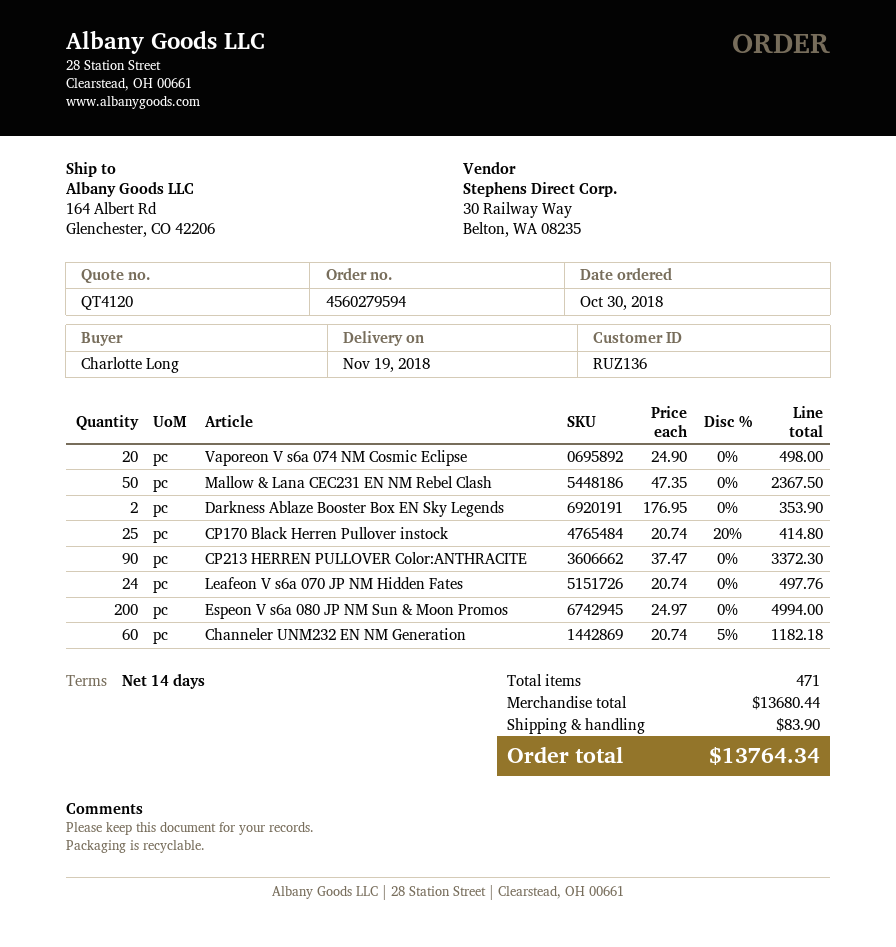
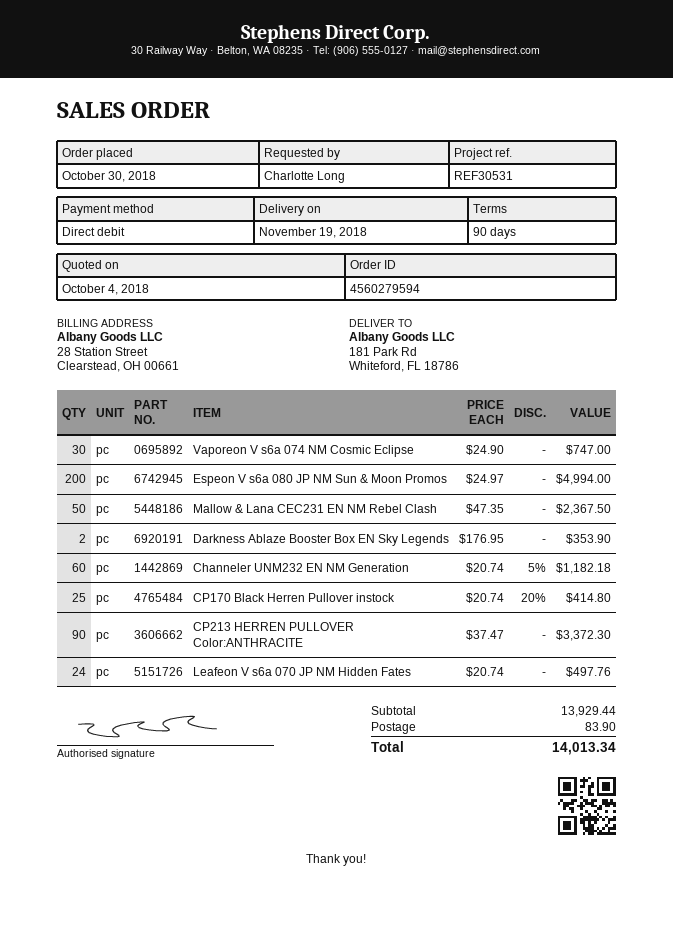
payment terms: 14 days -> 90 days
ship to: 164 Albert Rd, Glenchester, CO 42206 -> 181 Park Rd, Whiteford, FL 18786
Vaporeon V s6a 074 NM Cosmic Eclipse: 20 x 24.90 = 498.00 -> 30 x 24.90 = 747.00
subtotal: 13680.44 -> 13929.44
total: 13764.34 -> 14013.34

